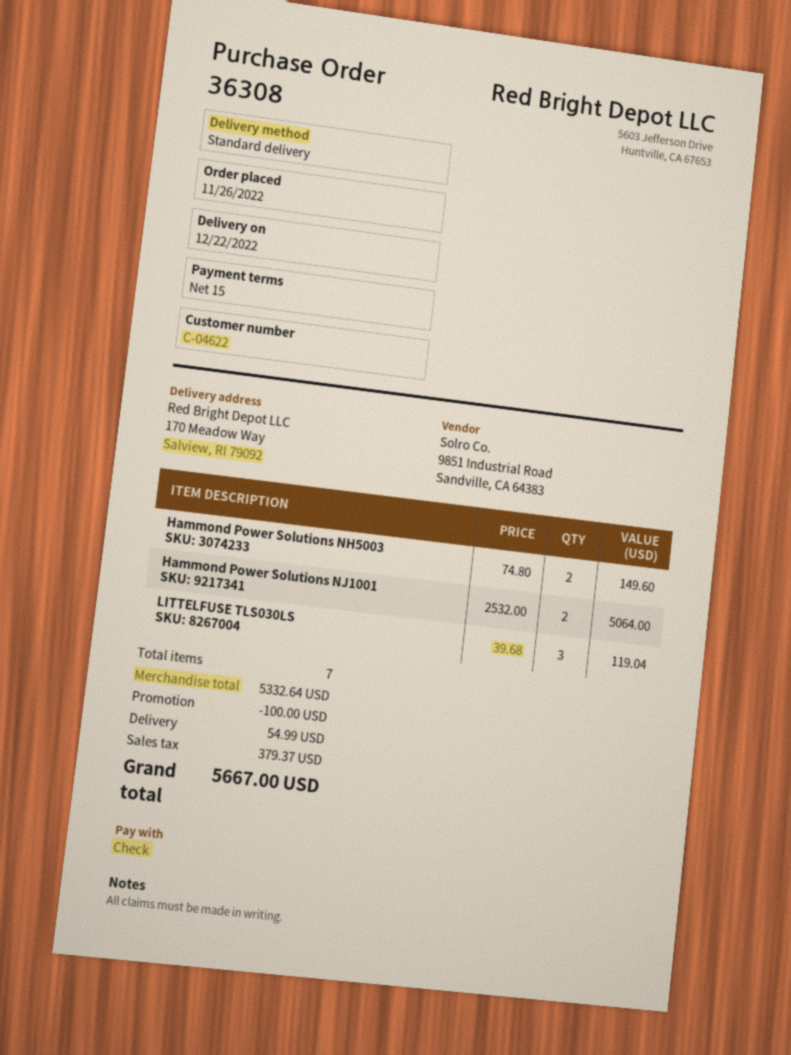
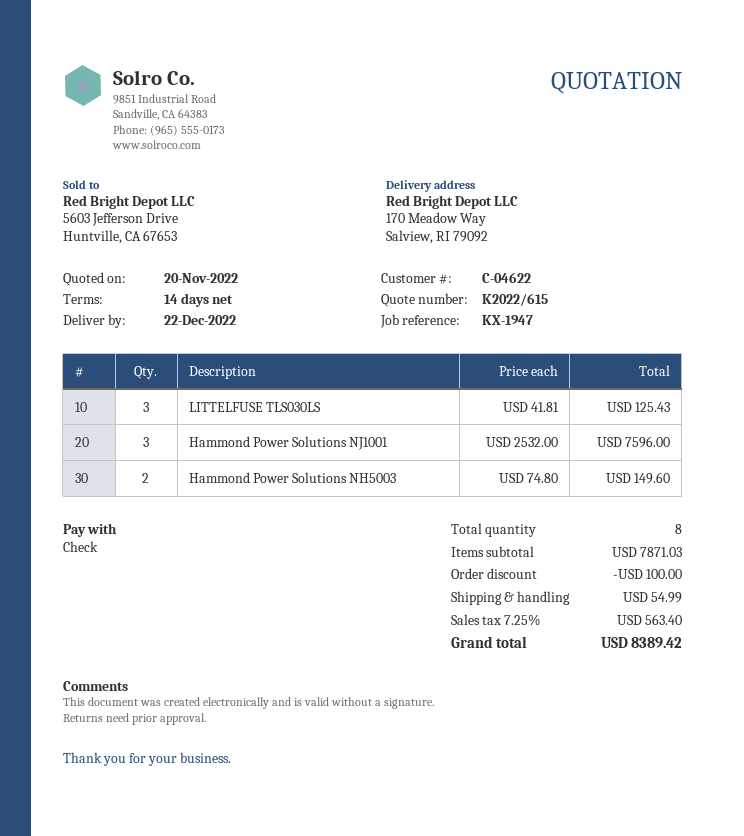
payment terms: 15 days -> 14 days
Hammond Power Solutions NJ1001: 2 x 2532.00 = 5064.00 -> 3 x 2532.00 = 7596.00
LITTELFUSE TLS030LS: 3 x 39.68 = 119.04 -> 3 x 41.81 = 125.43
total quantity: 7 -> 8
subtotal: 5332.64 -> 7871.03
tax: 379.37 -> 563.40
total: 5667.00 -> 8389.42

